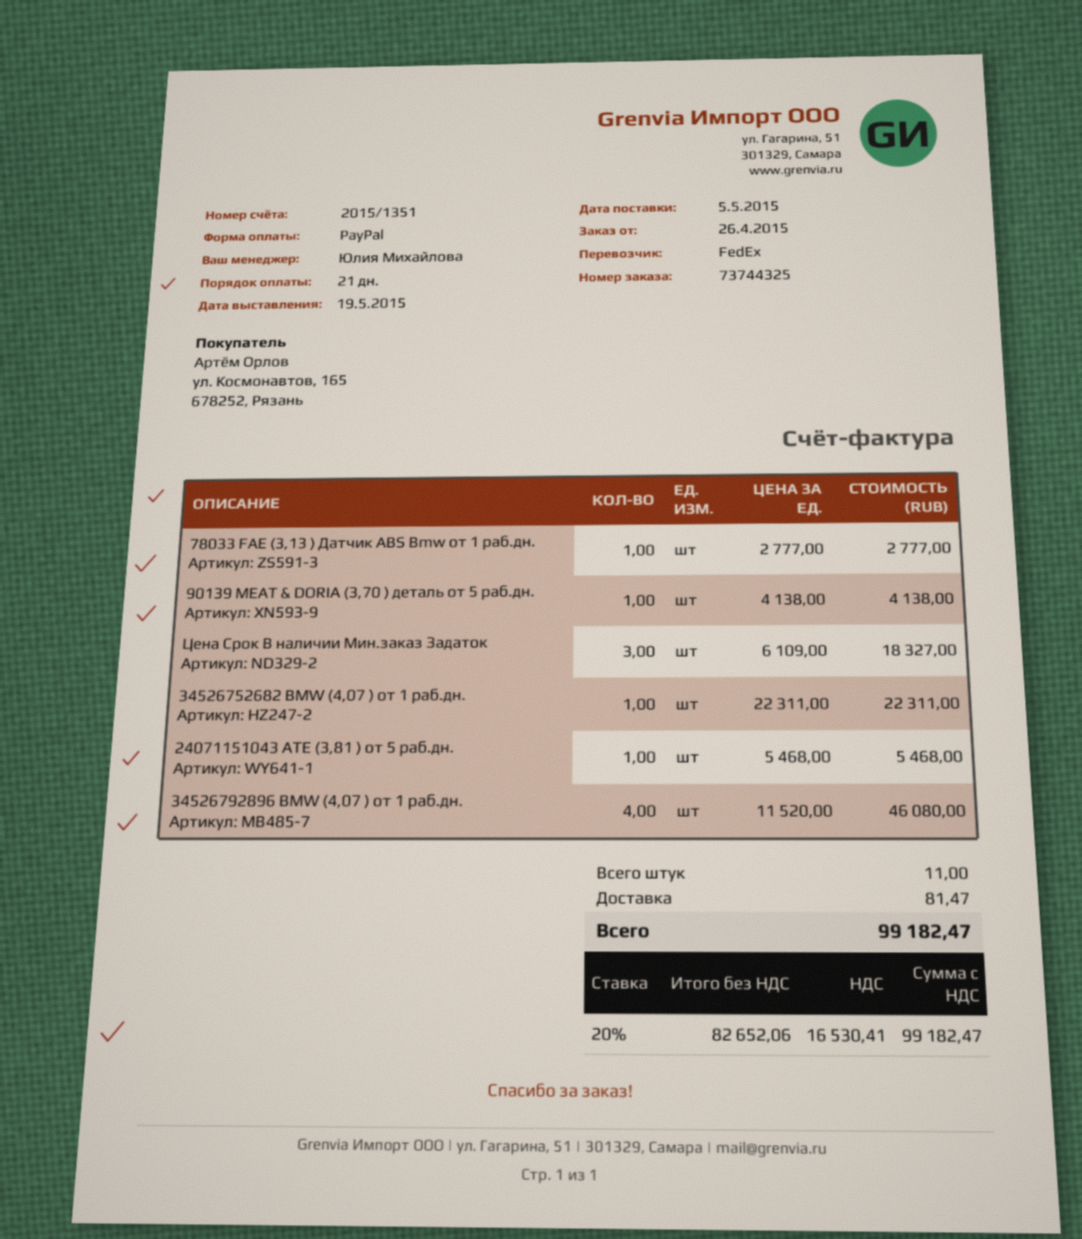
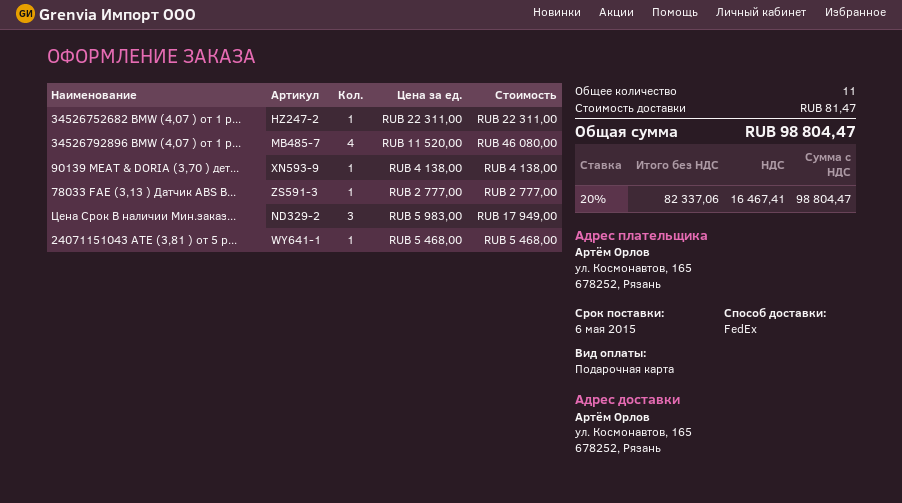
delivery date: 2015-05-05 -> 2015-05-06
payment method: PayPal -> gift card
Цена Срок В наличии Мин.заказ Задаток: 3 x 6109.00 = 18327.00 -> 3 x 5983.00 = 17949.00
net: 82652.06 -> 82337.06
tax: 20% = 16530.41 -> 20% = 16467.41
total: 99182.47 -> 98804.47

